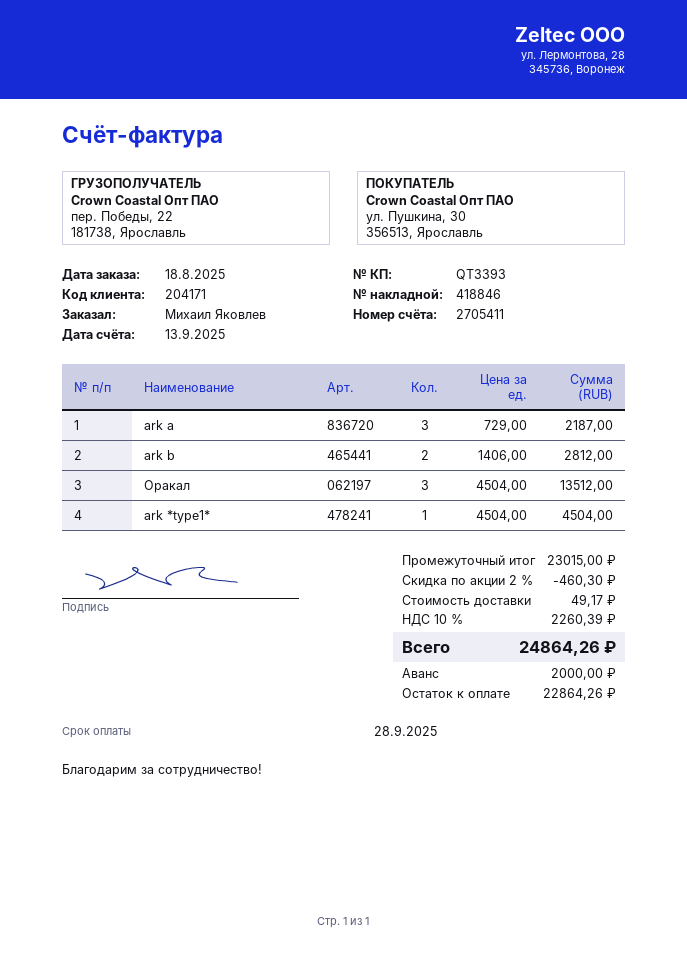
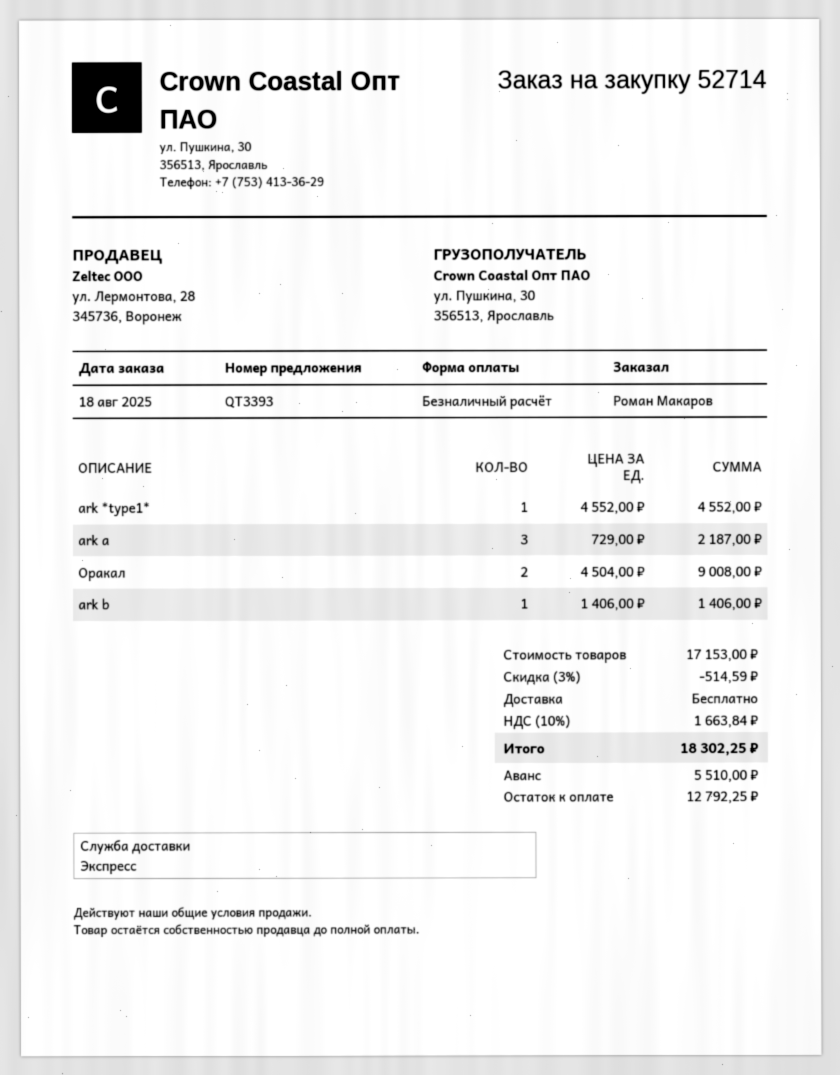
ordered by: Михаил Яковлев -> Роман Макаров
ship to: пер. Победы, 22, 181738, Ярославль -> ул. Пушкина, 30, 356513, Ярославль
ark b: 2 x 1406.00 = 2812.00 -> 1 x 1406.00 = 1406.00
Оракал: 3 x 4504.00 = 13512.00 -> 2 x 4504.00 = 9008.00
ark *type1*: 1 x 4504.00 = 4504.00 -> 1 x 4552.00 = 4552.00
subtotal: 23015.00 -> 17153.00
discount: 2% = 460.30 -> 3% = 514.59
shipping: 49.17 -> 0.00
tax: 10% = 2260.39 -> 10% = 1663.84
total: 24864.26 -> 18302.25
deposit: 2000.00 -> 5510.00
balance: 22864.26 -> 12792.25

